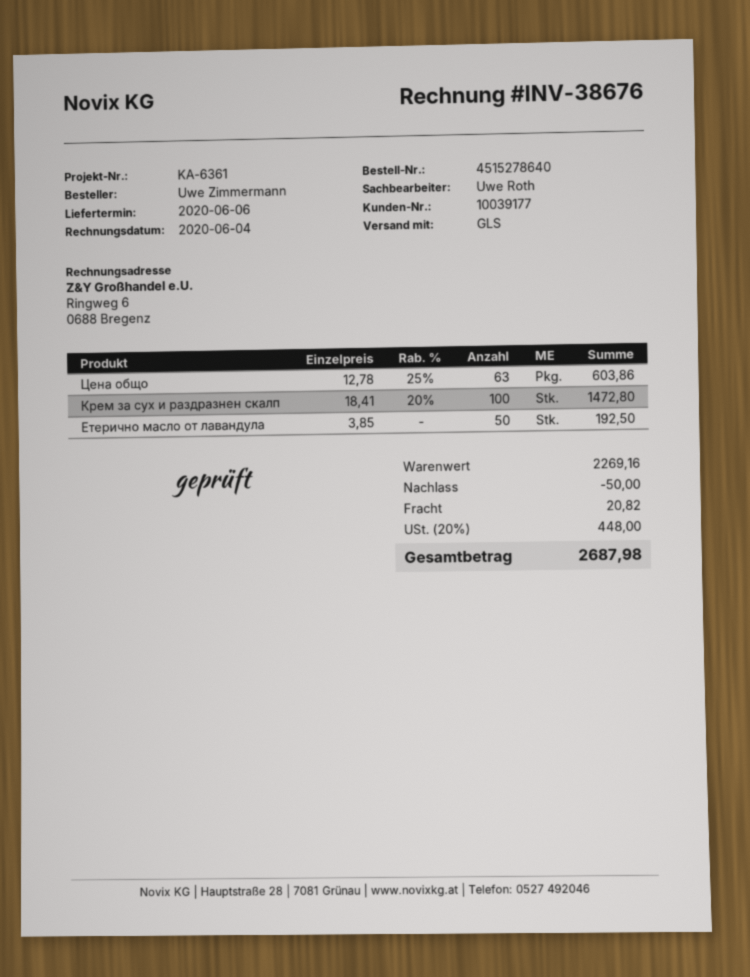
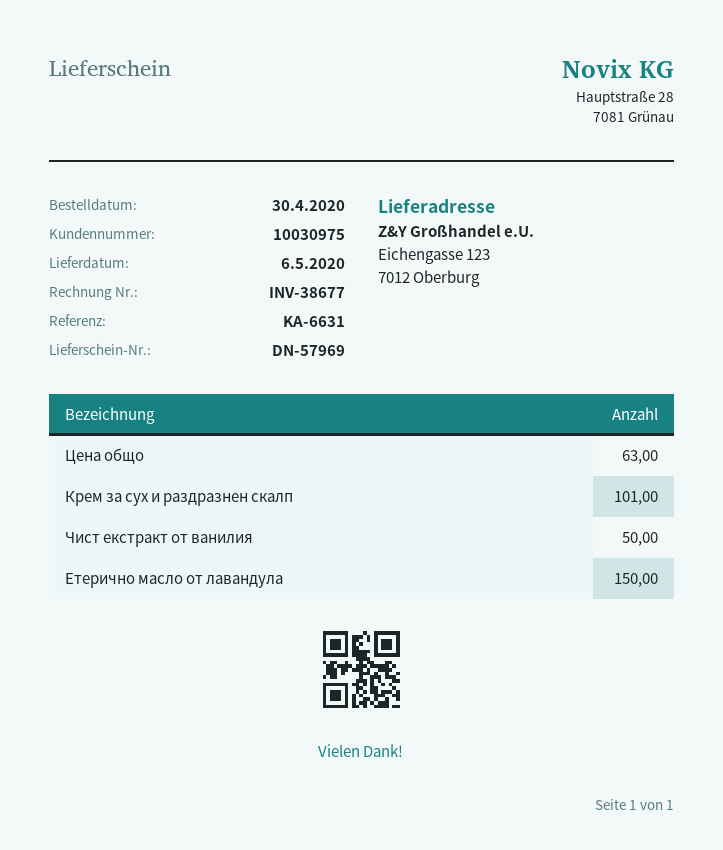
delivery date: 2020-06-06 -> 2020-05-06
invoice number: INV-38676 -> INV-38677
customer number: 10039177 -> 10030975
reference: KA-6361 -> KA-6631
Крем за сух и раздразнен скалп: 100 -> 101
Етерично масло от лавандула: 50 -> 150
Чист екстракт от ванилия: none -> 50

